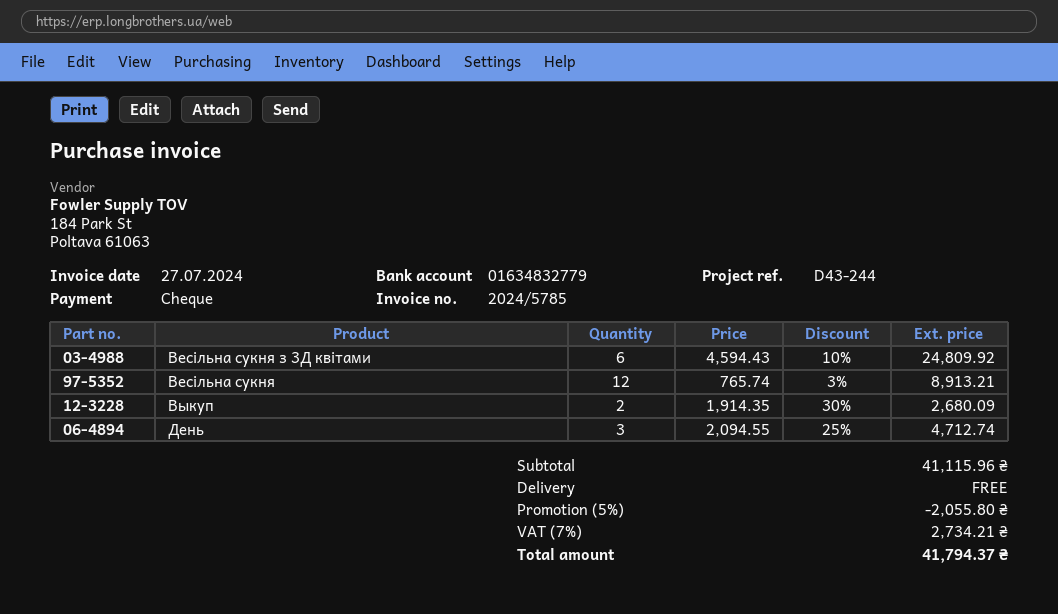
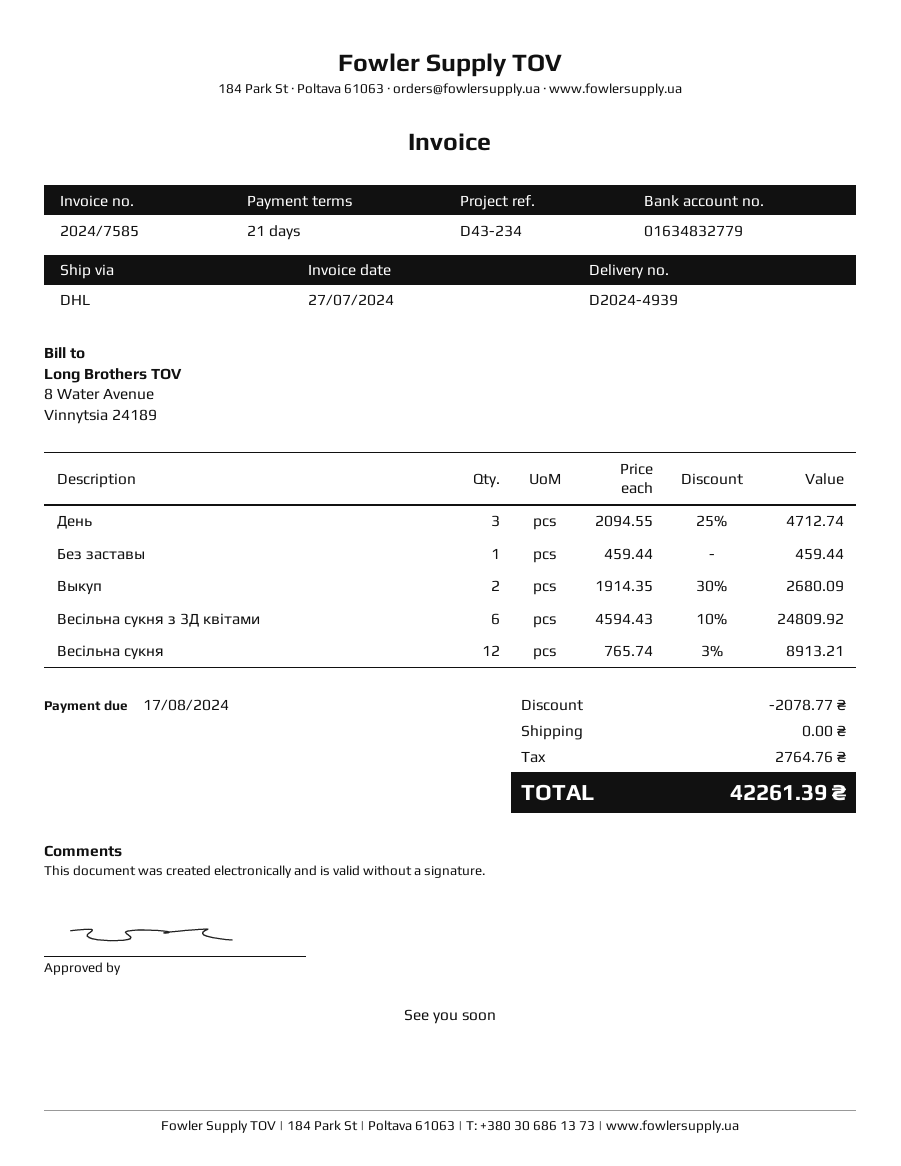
invoice number: 2024/5785 -> 2024/7585
reference: D43-244 -> D43-234
Без заставы: none -> 1 x 459.44 = 459.44
discount: 2055.80 -> 2078.77
tax: 2734.21 -> 2764.76
total: 41794.37 -> 42261.39

